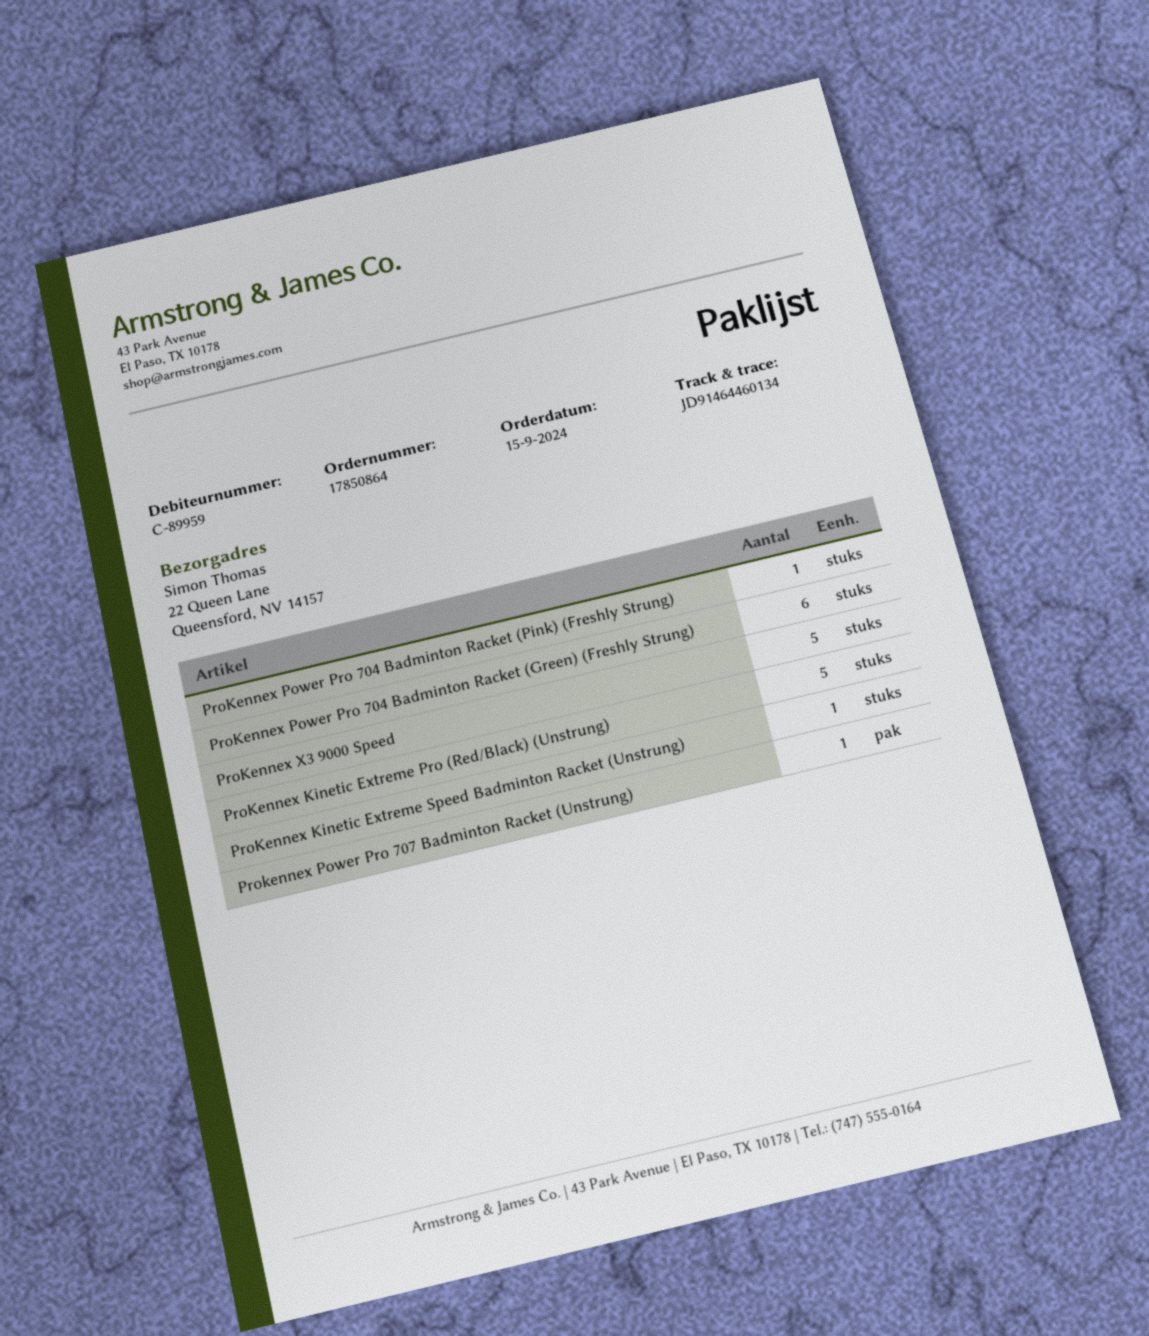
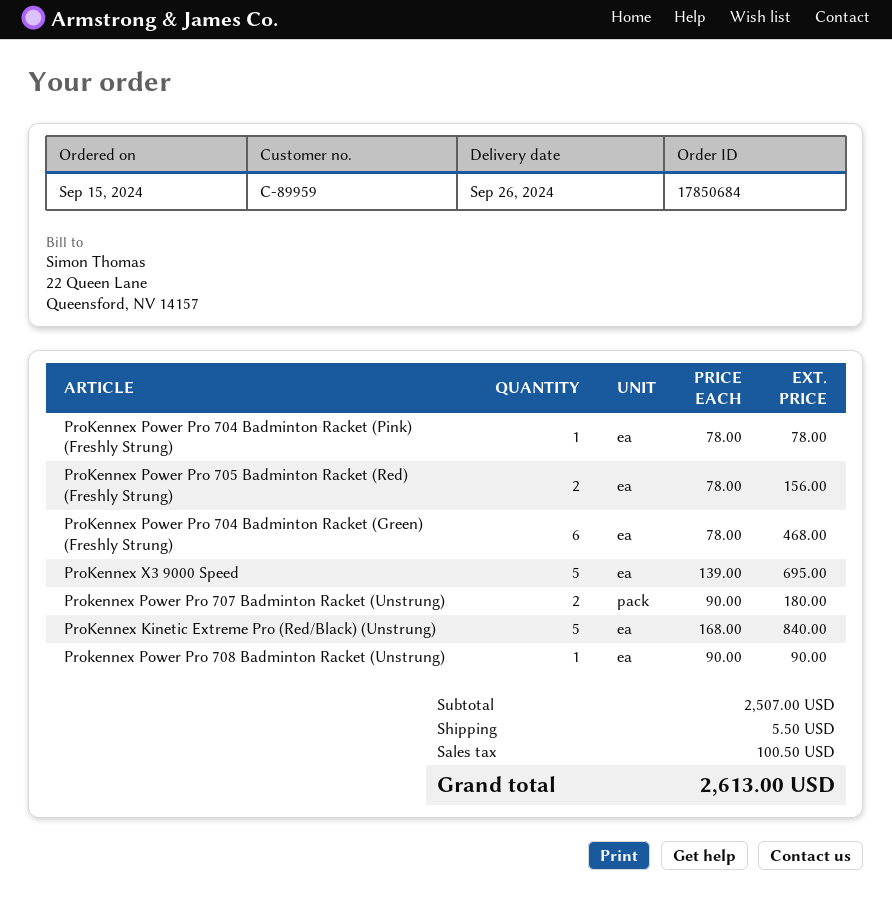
order number: 17850864 -> 17850684
ProKennex Kinetic Extreme Speed Badminton Racket (Unstrung): 1 -> none
Prokennex Power Pro 707 Badminton Racket (Unstrung): 1 -> 2
ProKennex Power Pro 705 Badminton Racket (Red) (Freshly Strung): none -> 2
Prokennex Power Pro 708 Badminton Racket (Unstrung): none -> 1

